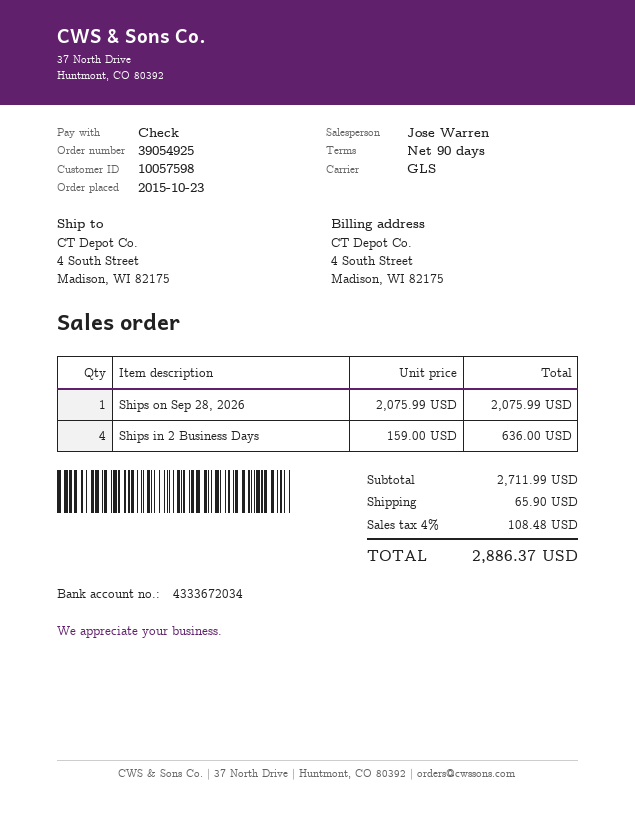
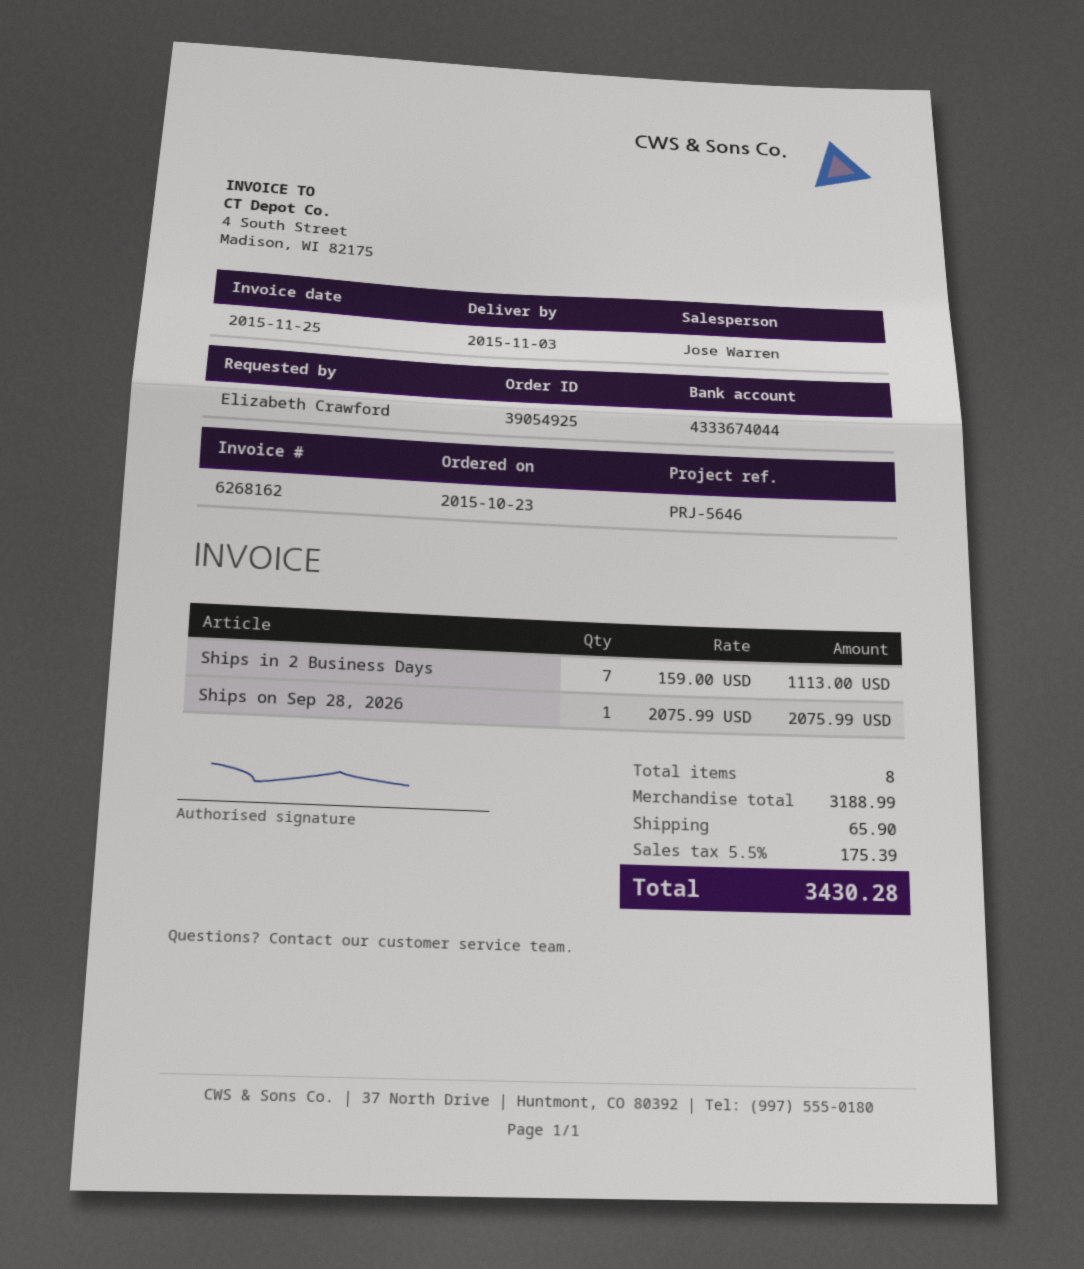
bank account: 4333672034 -> 4333674044
Ships in 2 Business Days: 4 x 159.00 = 636.00 -> 7 x 159.00 = 1113.00
subtotal: 2711.99 -> 3188.99
tax: 4% = 108.48 -> 5.5% = 175.39
total: 2886.37 -> 3430.28

